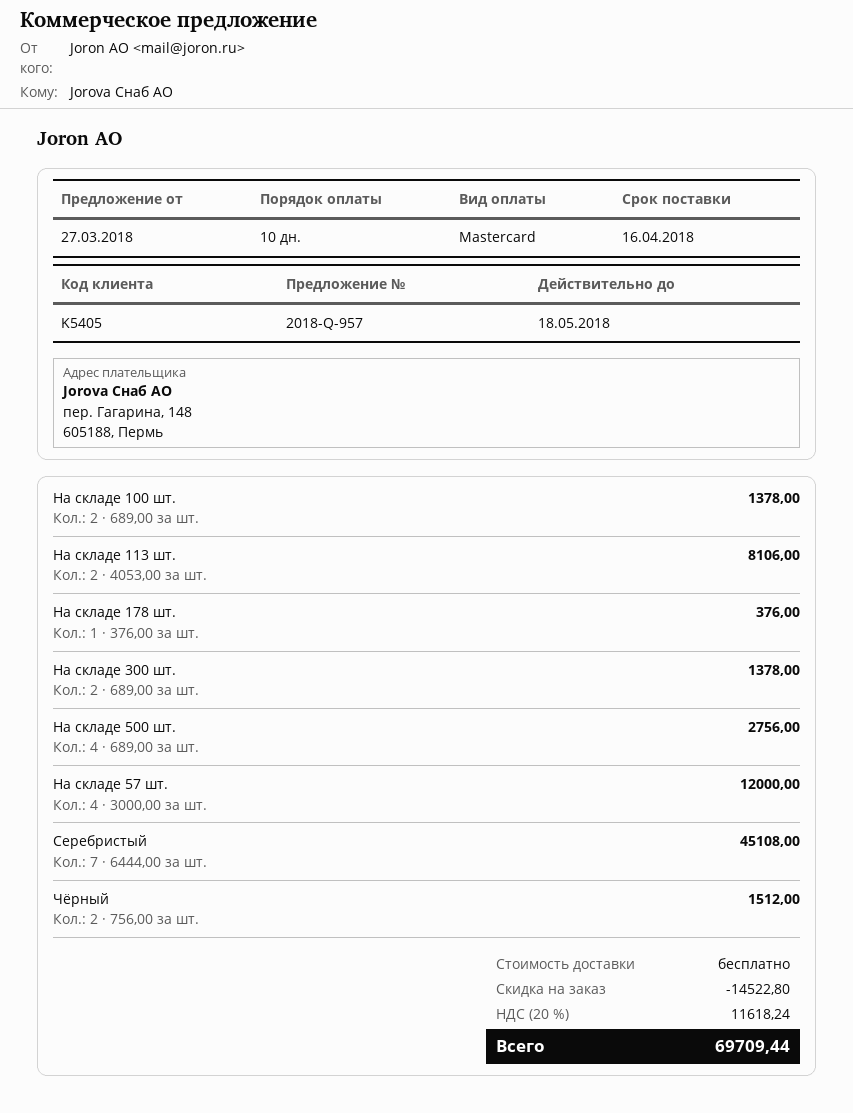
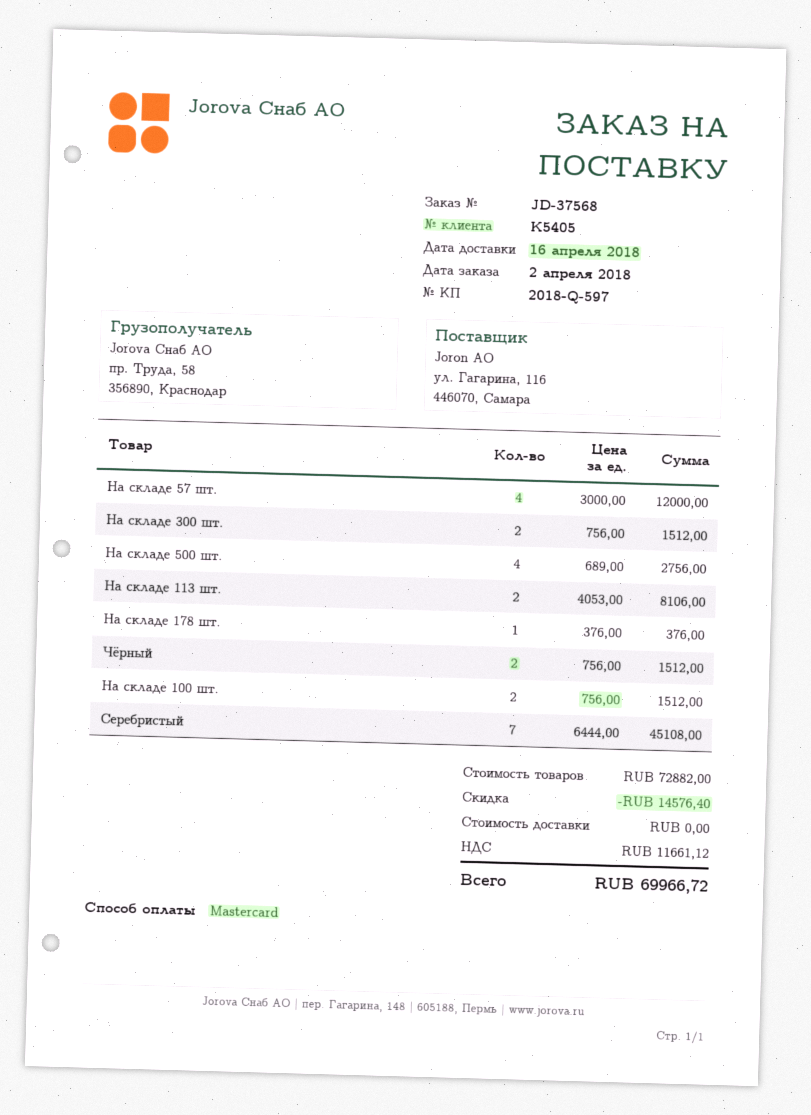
quote number: 2018-Q-957 -> 2018-Q-597
На складе 100 шт.: 2 x 689.00 = 1378.00 -> 2 x 756.00 = 1512.00
На складе 300 шт.: 2 x 689.00 = 1378.00 -> 2 x 756.00 = 1512.00
discount: 14522.80 -> 14576.40
tax: 11618.24 -> 11661.12
total: 69709.44 -> 69966.72

